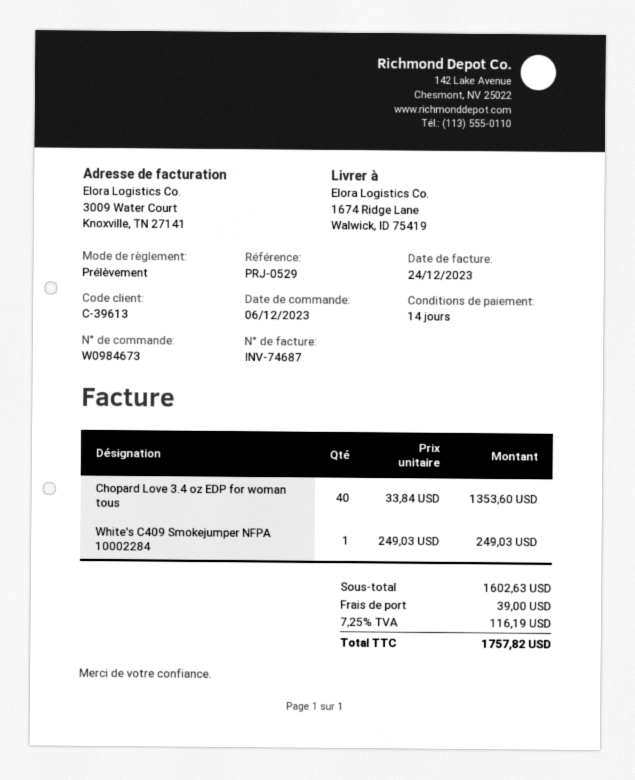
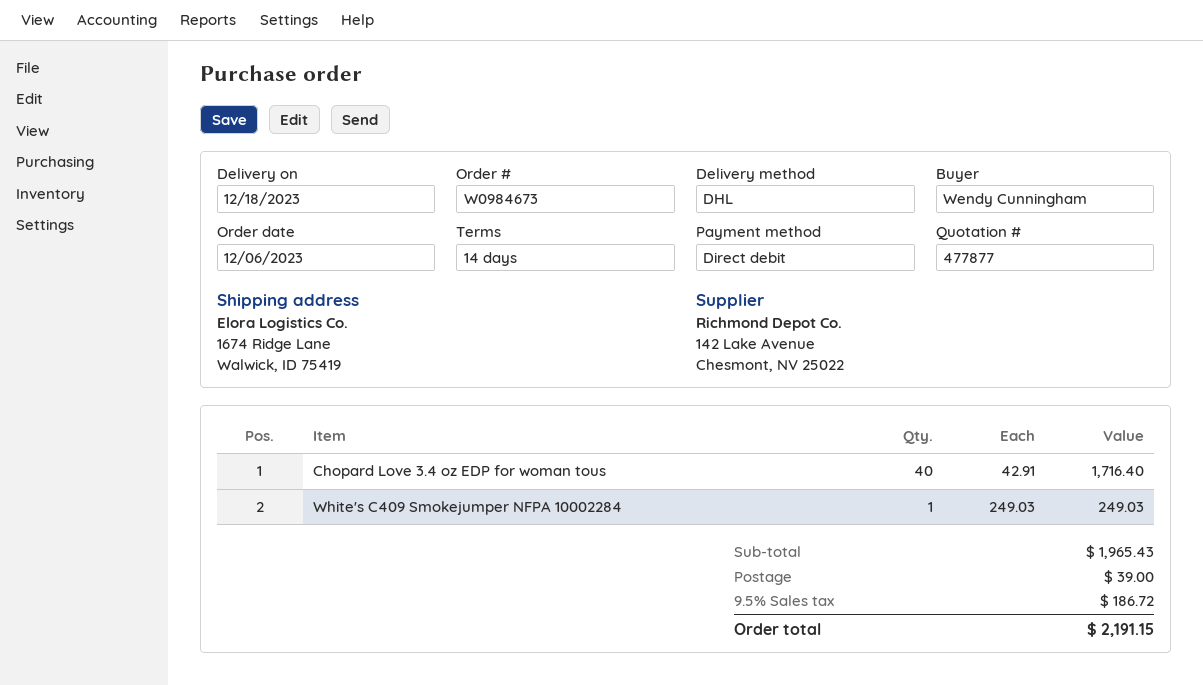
Chopard Love 3.4 oz EDP for woman tous: 40 x 33.84 = 1353.60 -> 40 x 42.91 = 1716.40
subtotal: 1602.63 -> 1965.43
tax: 7.25% = 116.19 -> 9.5% = 186.72
total: 1757.82 -> 2191.15

